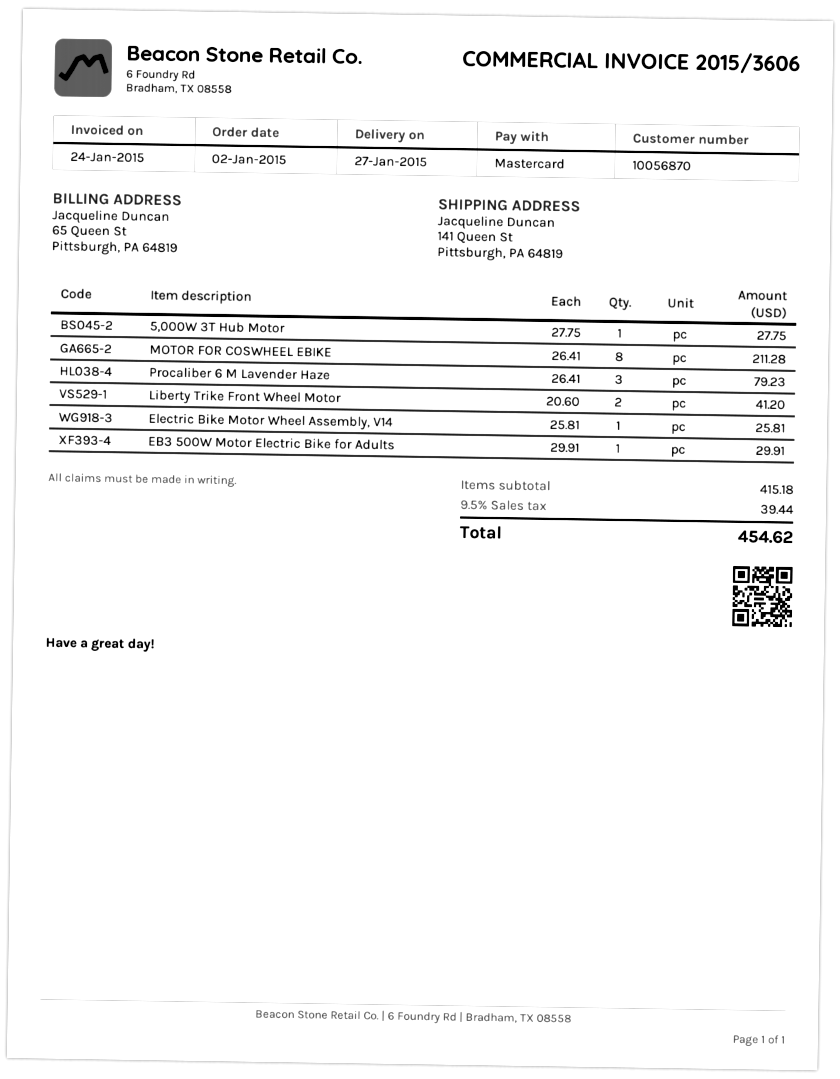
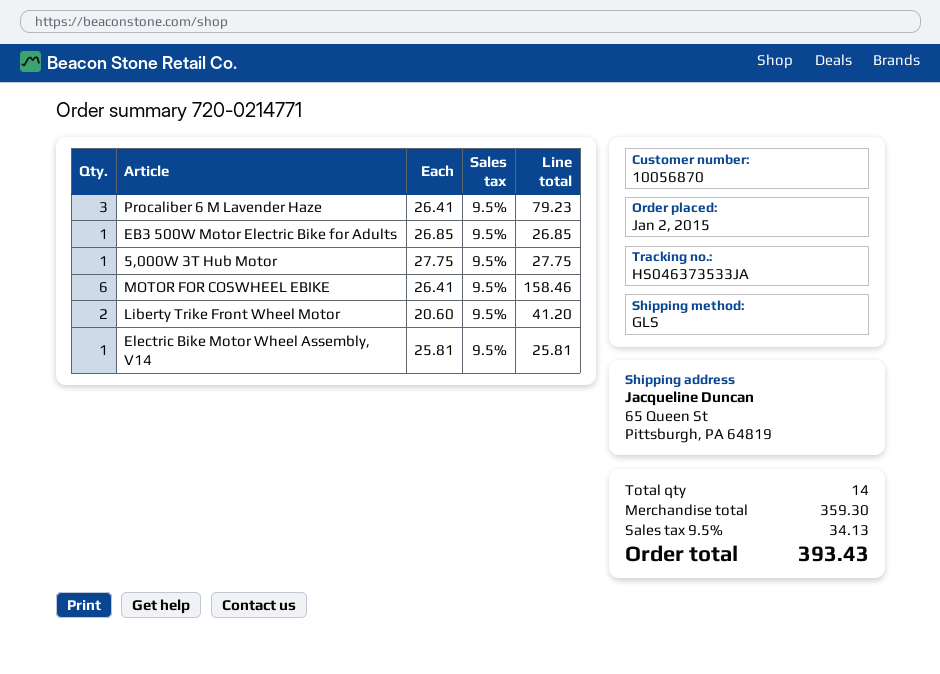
ship to: 141 Queen St, Pittsburgh, PA 64819 -> 65 Queen St, Pittsburgh, PA 64819
MOTOR FOR COSWHEEL EBIKE: 8 x 26.41 = 211.28 -> 6 x 26.41 = 158.46
EB3 500W Motor Electric Bike for Adults: 1 x 29.91 = 29.91 -> 1 x 26.85 = 26.85
subtotal: 415.18 -> 359.30
tax: 9.5% = 39.44 -> 9.5% = 34.13
total: 454.62 -> 393.43

